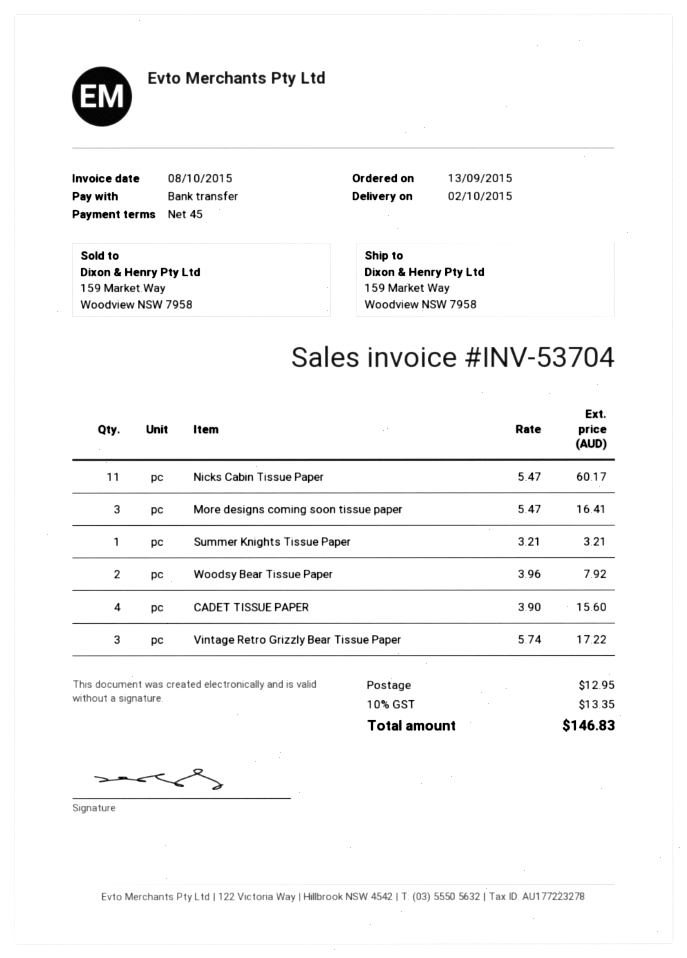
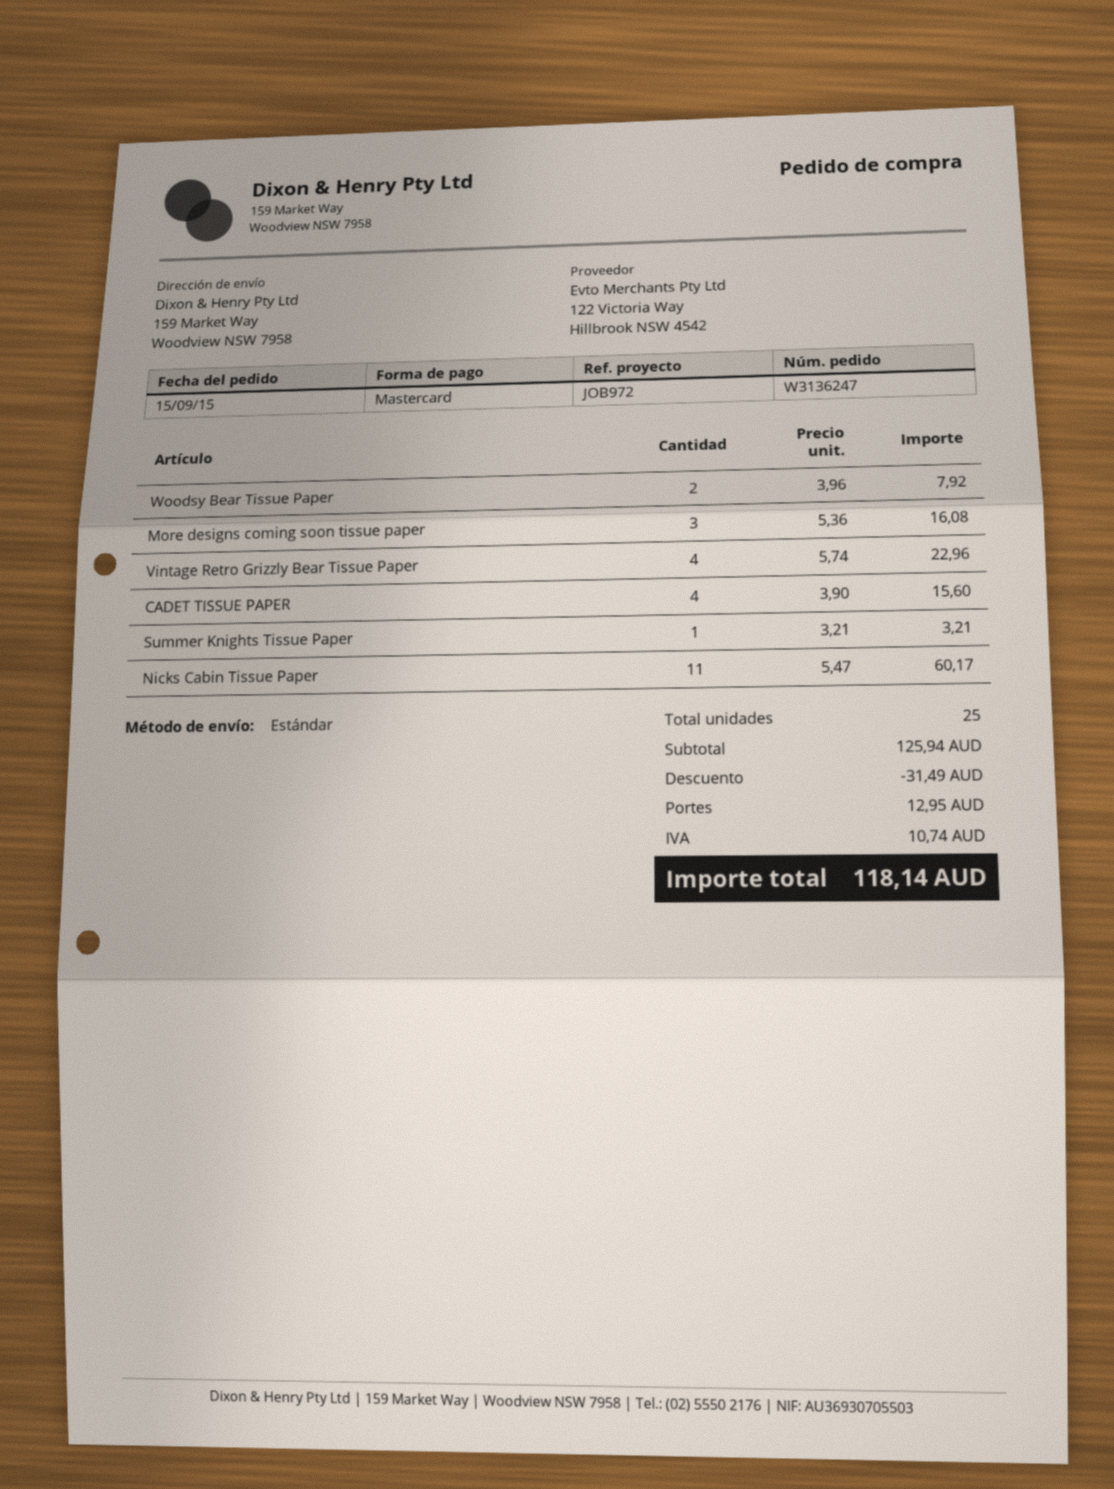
order date: 2015-09-13 -> 2015-09-15
payment method: bank transfer -> Mastercard
More designs coming soon tissue paper: 3 x 5.47 = 16.41 -> 3 x 5.36 = 16.08
Vintage Retro Grizzly Bear Tissue Paper: 3 x 5.74 = 17.22 -> 4 x 5.74 = 22.96
discount: none -> 31.49
tax: 13.35 -> 10.74
total: 146.83 -> 118.14

